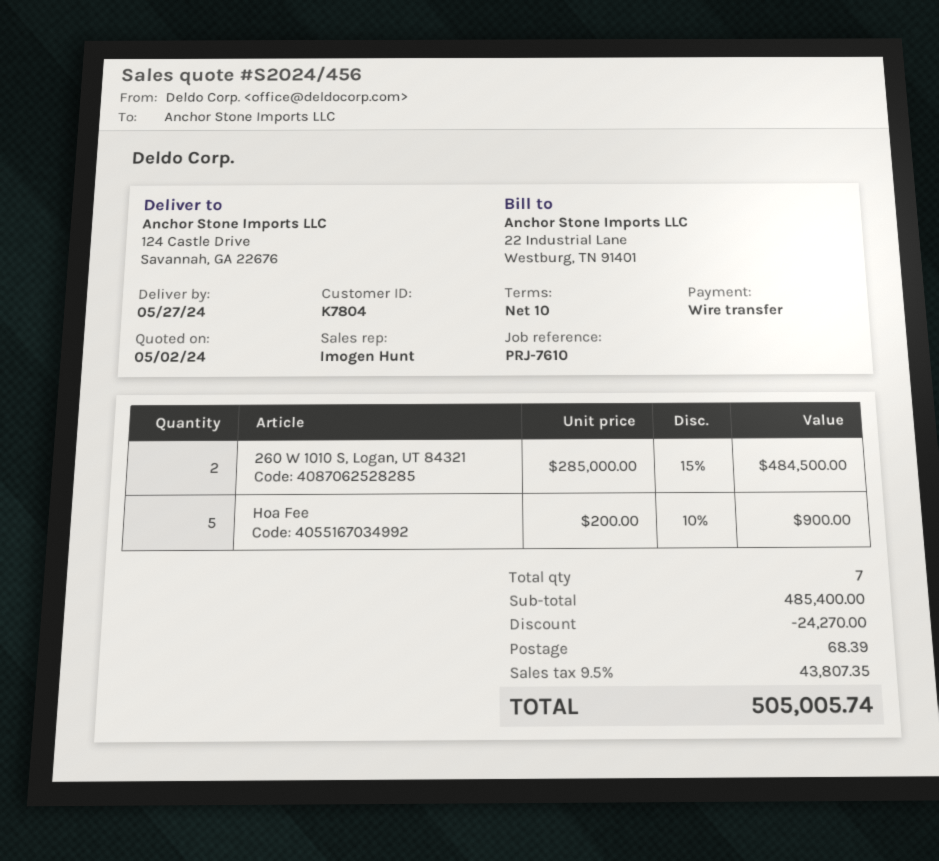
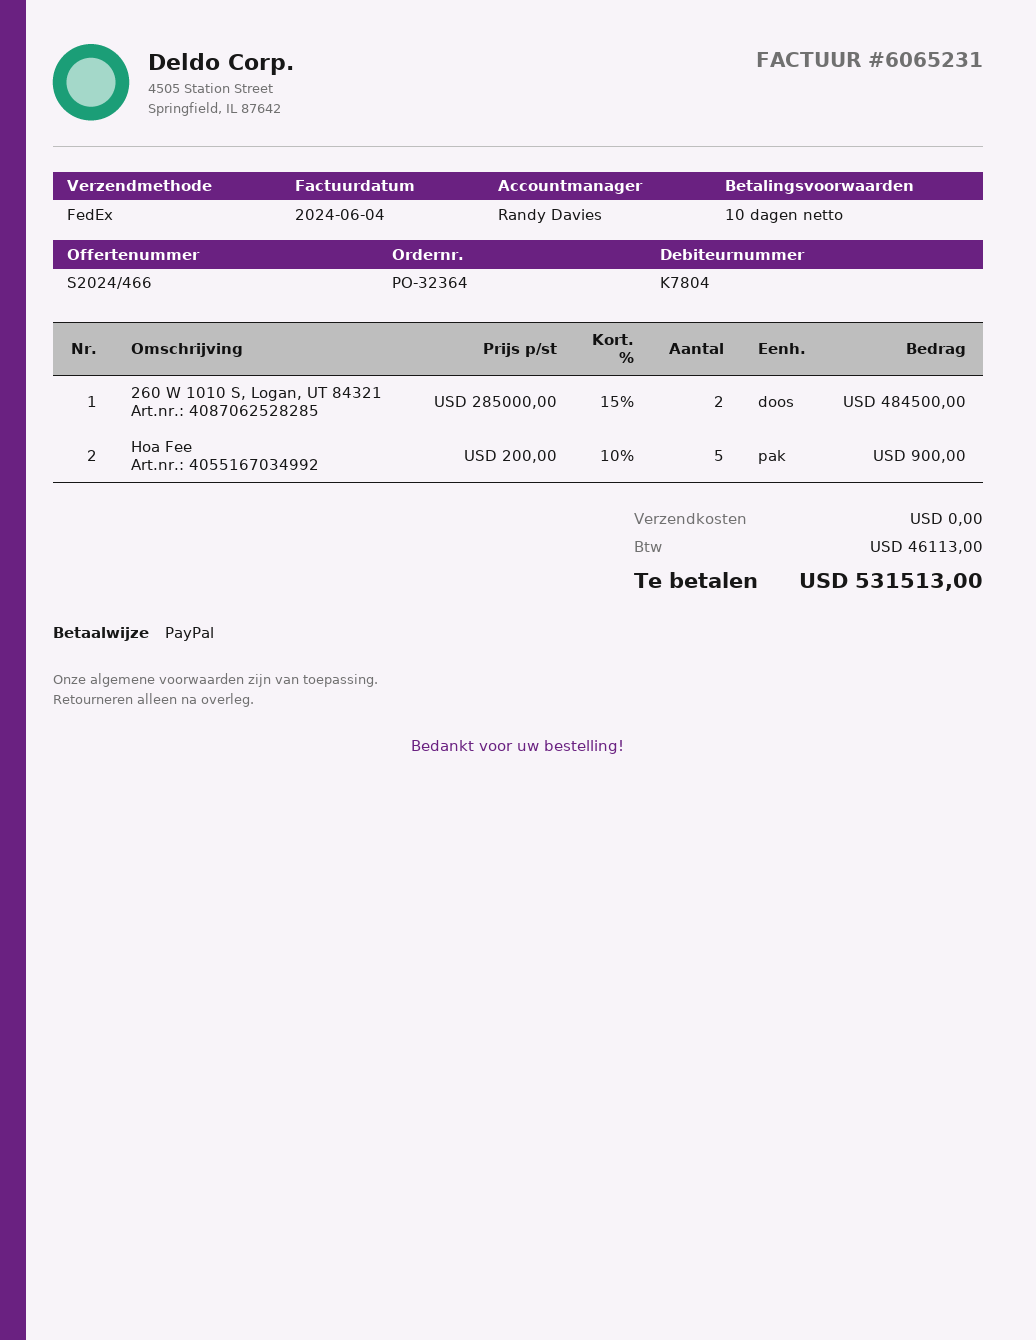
quote number: S2024/456 -> S2024/466
sales rep: Imogen Hunt -> Randy Davies
payment method: bank transfer -> PayPal
discount: 24270.00 -> none
shipping: 68.39 -> 0.00
tax: 43807.35 -> 46113.00
total: 505005.74 -> 531513.00

